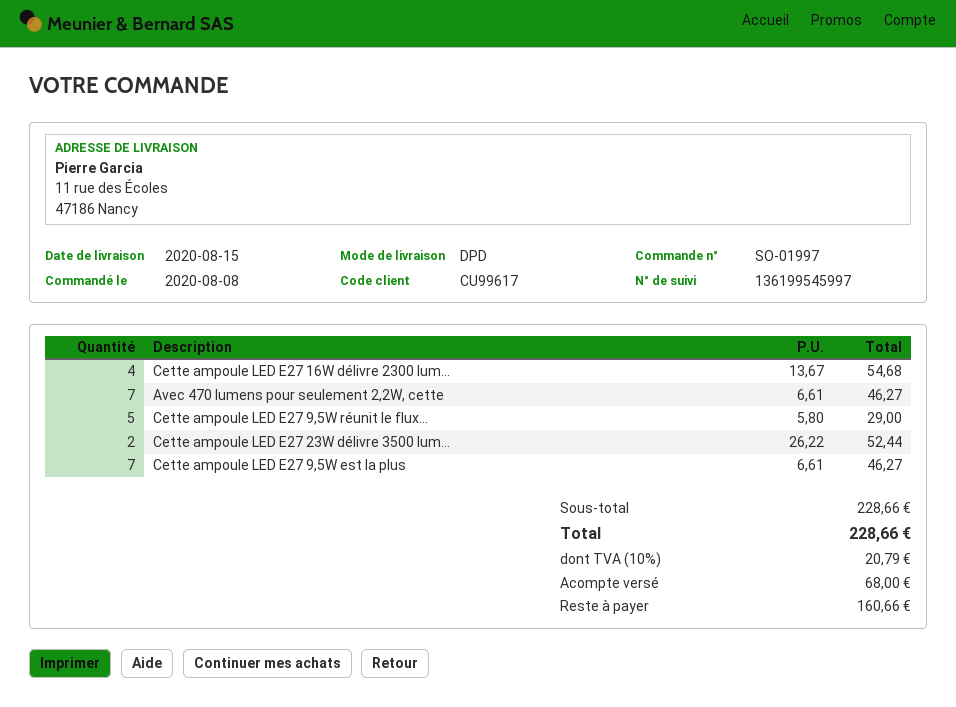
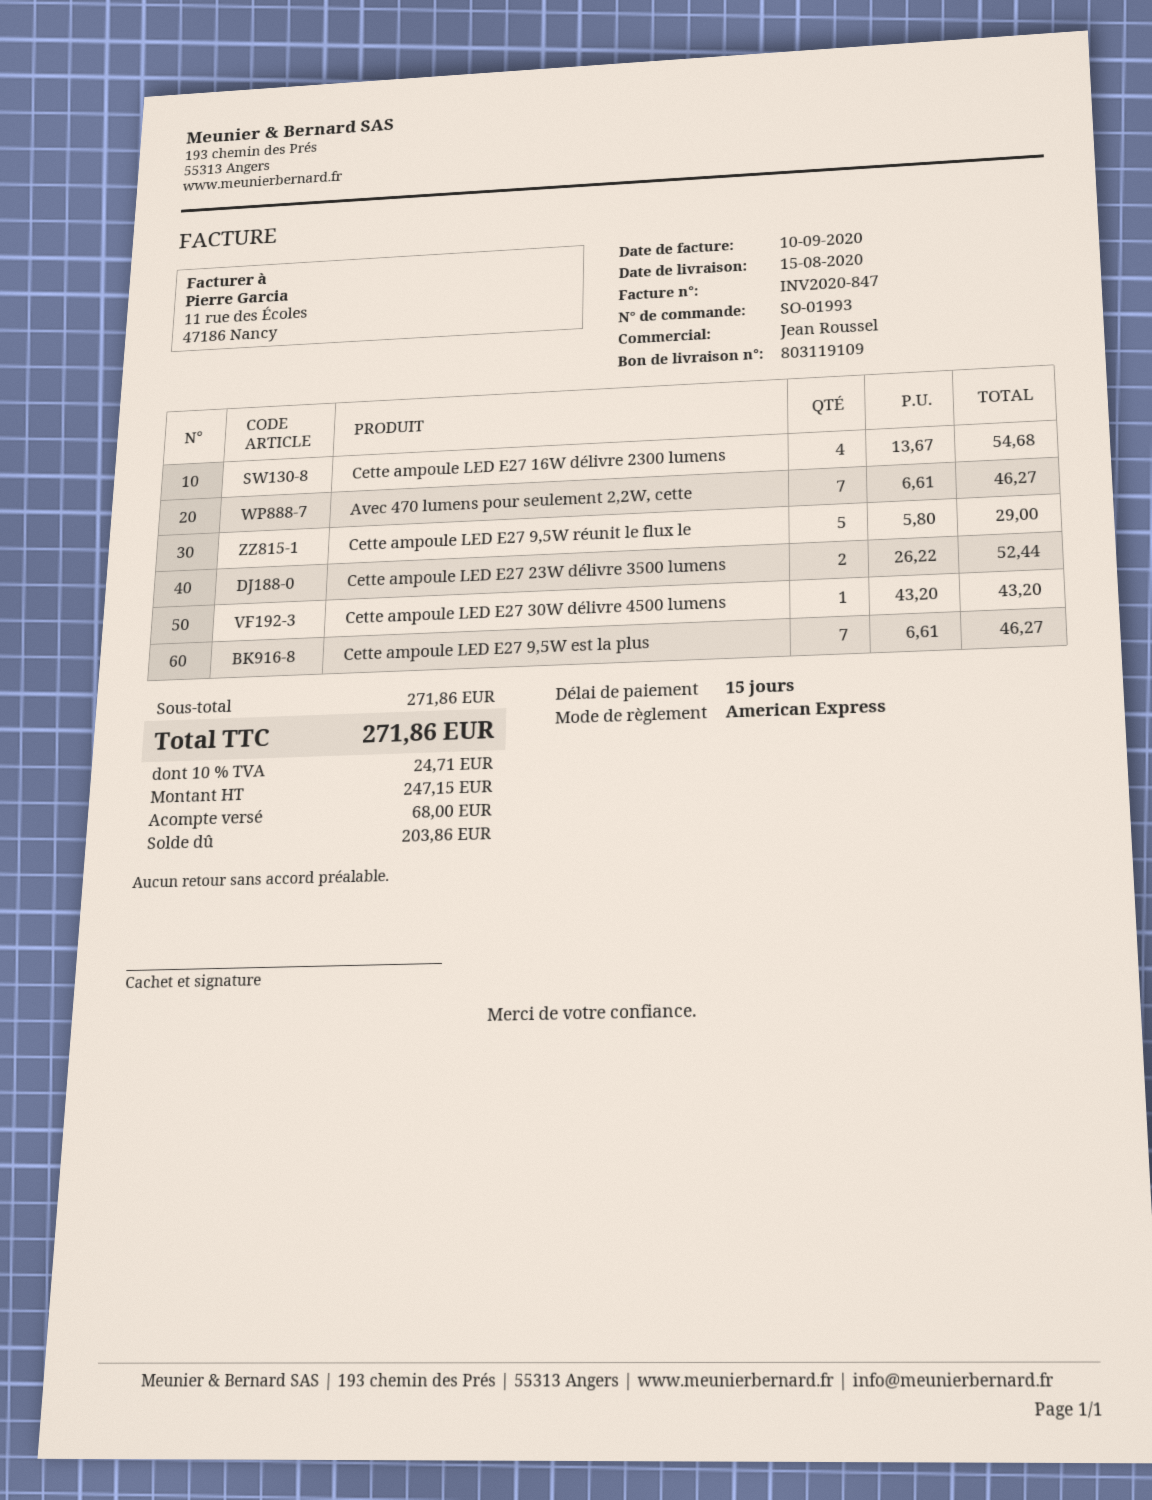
order number: SO-01997 -> SO-01993
Cette ampoule LED E27 30W délivre 4500 lumens: none -> 1 x 43.20 = 43.20
subtotal: 228.66 -> 271.86
tax: 10% = 20.79 -> 10% = 24.71
total: 228.66 -> 271.86
balance: 160.66 -> 203.86

